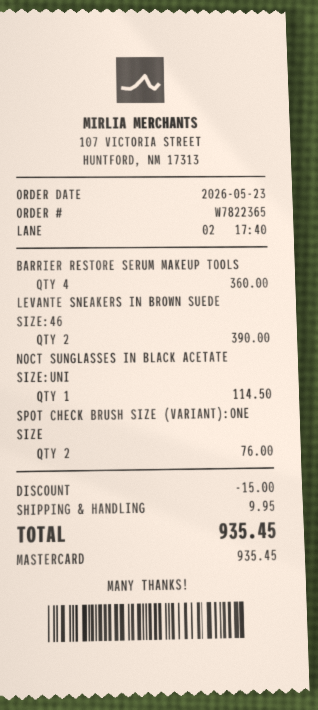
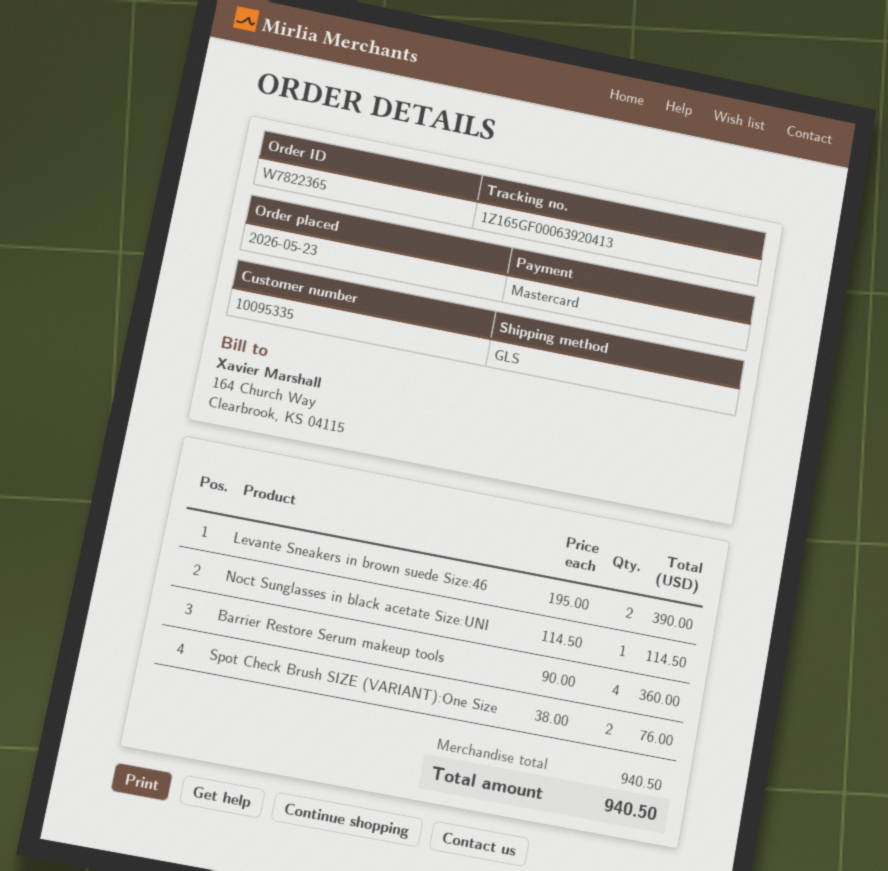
discount: 15.00 -> none
shipping: 9.95 -> none
total: 935.45 -> 940.50

